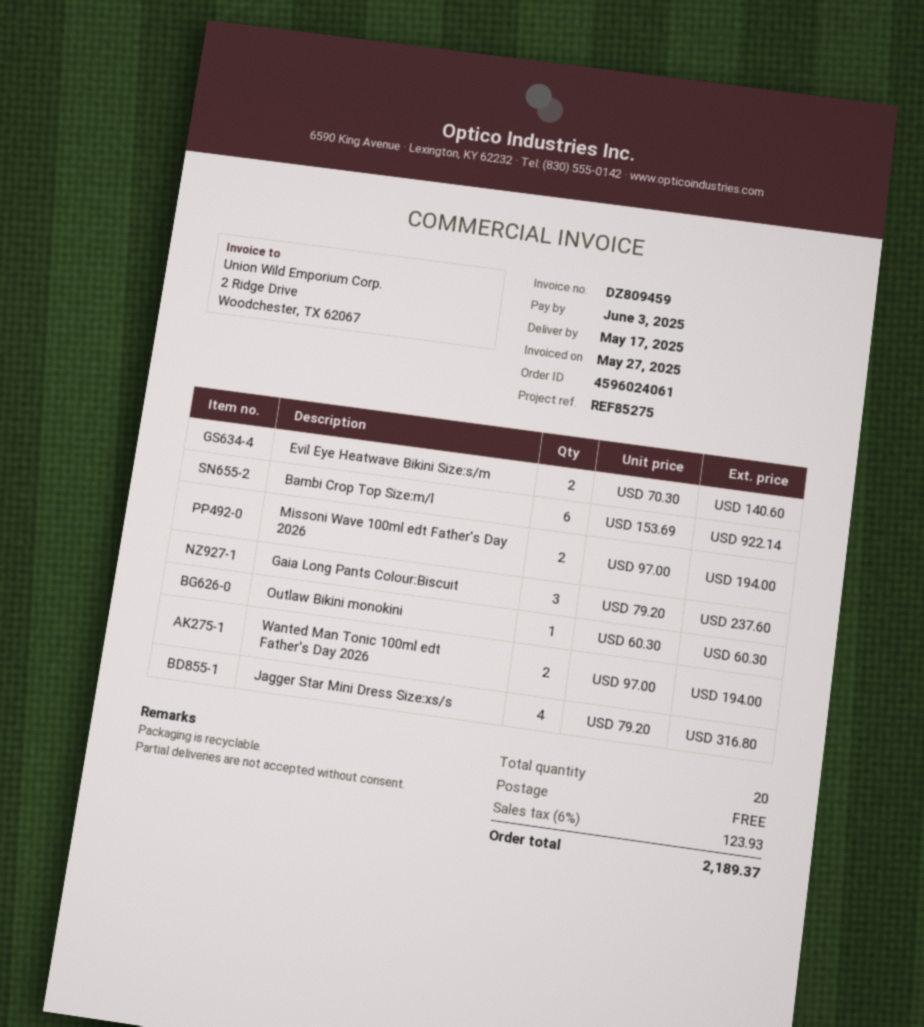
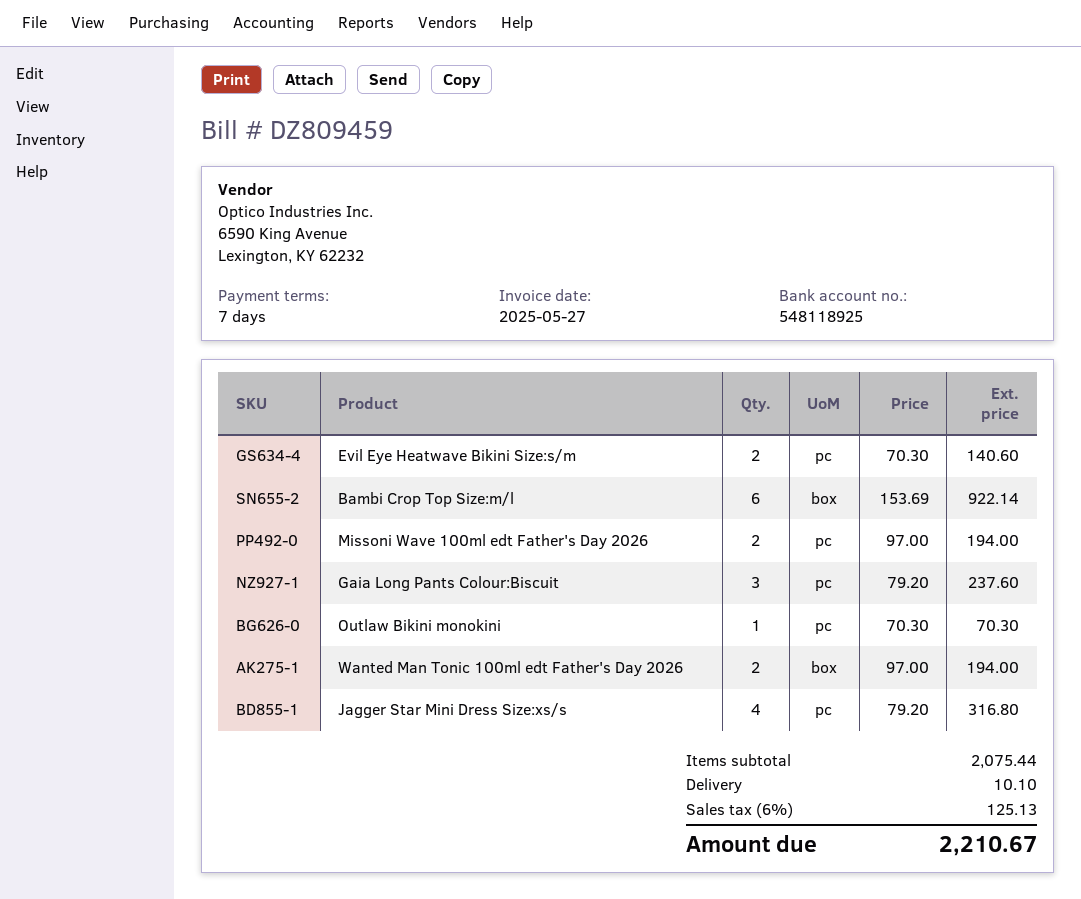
Outlaw Bikini monokini: 1 x 60.30 = 60.30 -> 1 x 70.30 = 70.30
shipping: 0.00 -> 10.10
tax: 6% = 123.93 -> 6% = 125.13
total: 2189.37 -> 2210.67

